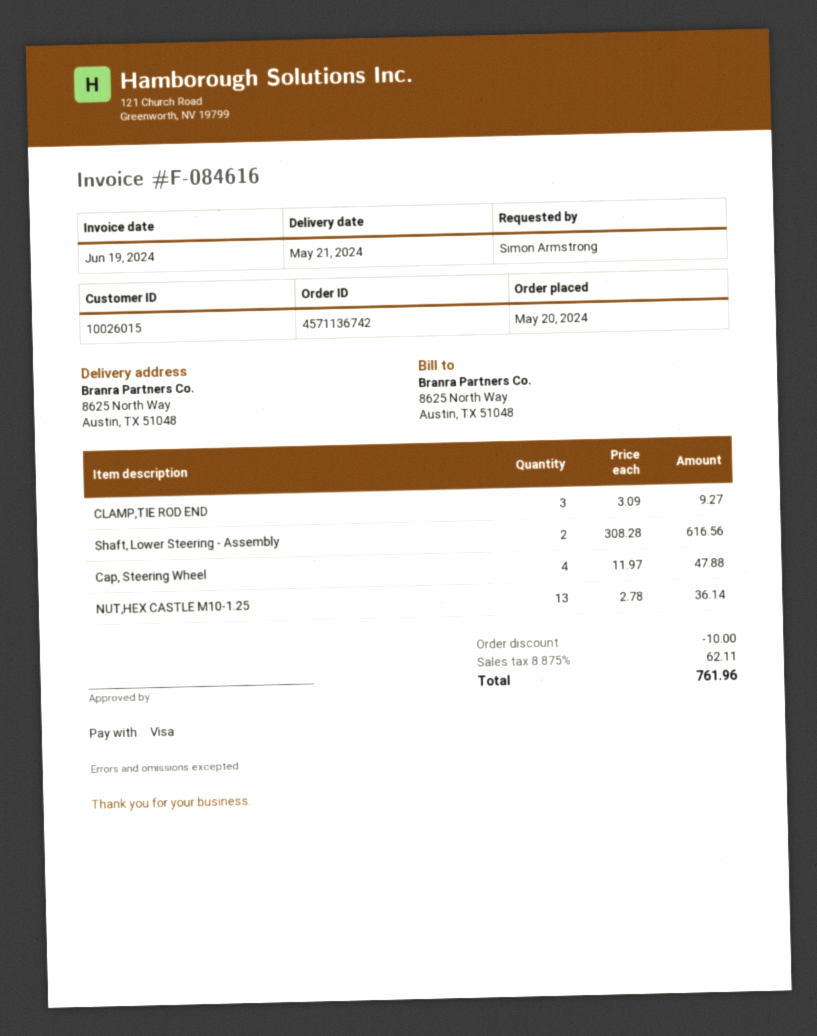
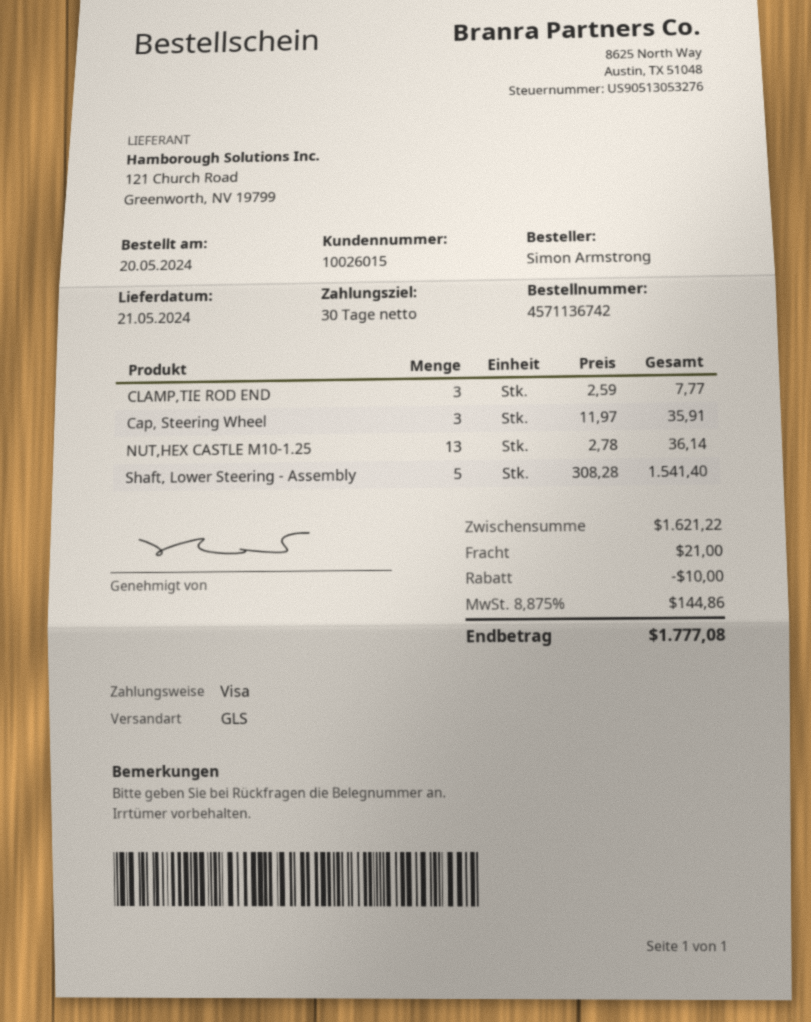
CLAMP,TIE ROD END: 3 x 3.09 = 9.27 -> 3 x 2.59 = 7.77
Shaft, Lower Steering - Assembly: 2 x 308.28 = 616.56 -> 5 x 308.28 = 1541.40
Cap, Steering Wheel: 4 x 11.97 = 47.88 -> 3 x 11.97 = 35.91
shipping: none -> 21.00
tax: 8.875% = 62.11 -> 8.875% = 144.86
total: 761.96 -> 1777.08

